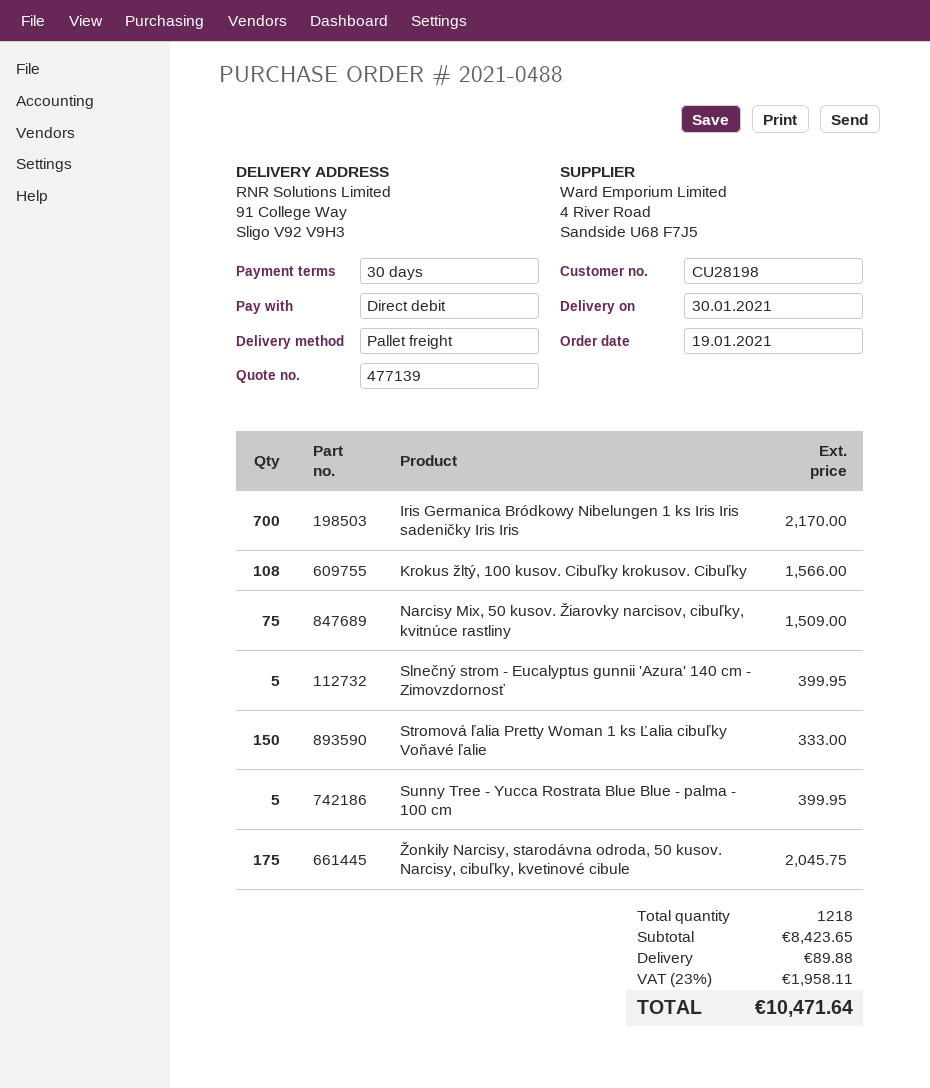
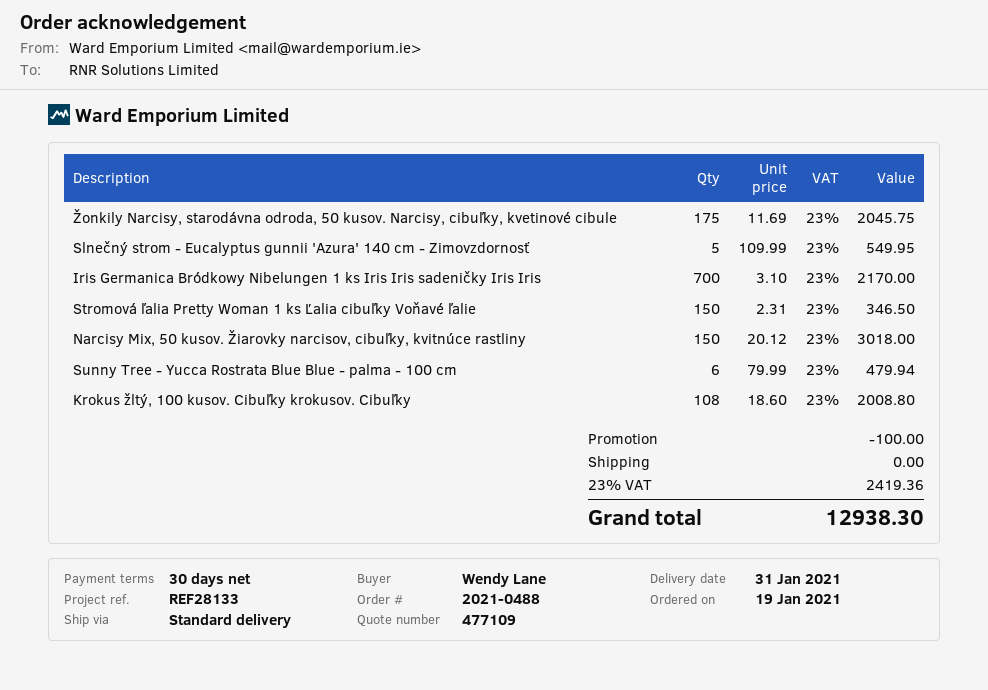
quote number: 477139 -> 477109
delivery date: 2021-01-30 -> 2021-01-31
shipping method: pallet freight -> standard
Krokus žltý, 100 kusov. Cibuľky krokusov. Cibuľky: 108 for 1566.00 -> 108 for 2008.80
Narcisy Mix, 50 kusov. Žiarovky narcisov, cibuľky, kvitnúce rastliny: 75 for 1509.00 -> 150 for 3018.00
Slnečný strom - Eucalyptus gunnii 'Azura' 140 cm - Zimovzdornosť: 5 for 399.95 -> 5 for 549.95
Stromová ľalia Pretty Woman 1 ks Ľalia cibuľky Voňavé ľalie: 150 for 333.00 -> 150 for 346.50
Sunny Tree - Yucca Rostrata Blue Blue - palma - 100 cm: 5 for 399.95 -> 6 for 479.94
discount: none -> 100.00
shipping: 89.88 -> 0.00
tax: 23% = 1958.11 -> 23% = 2419.36
total: 10471.64 -> 12938.30

